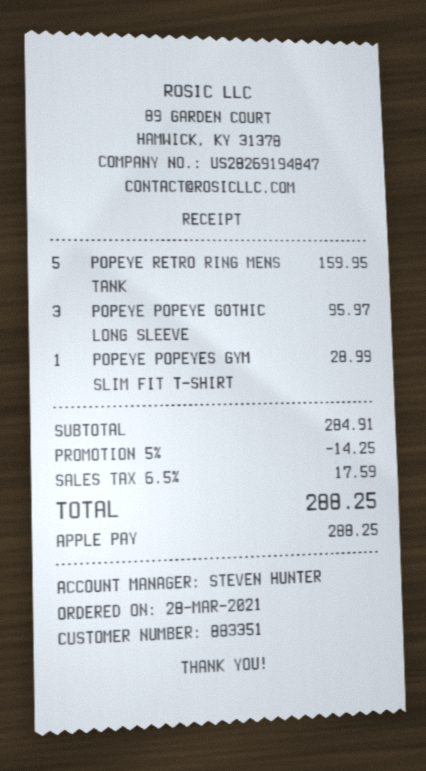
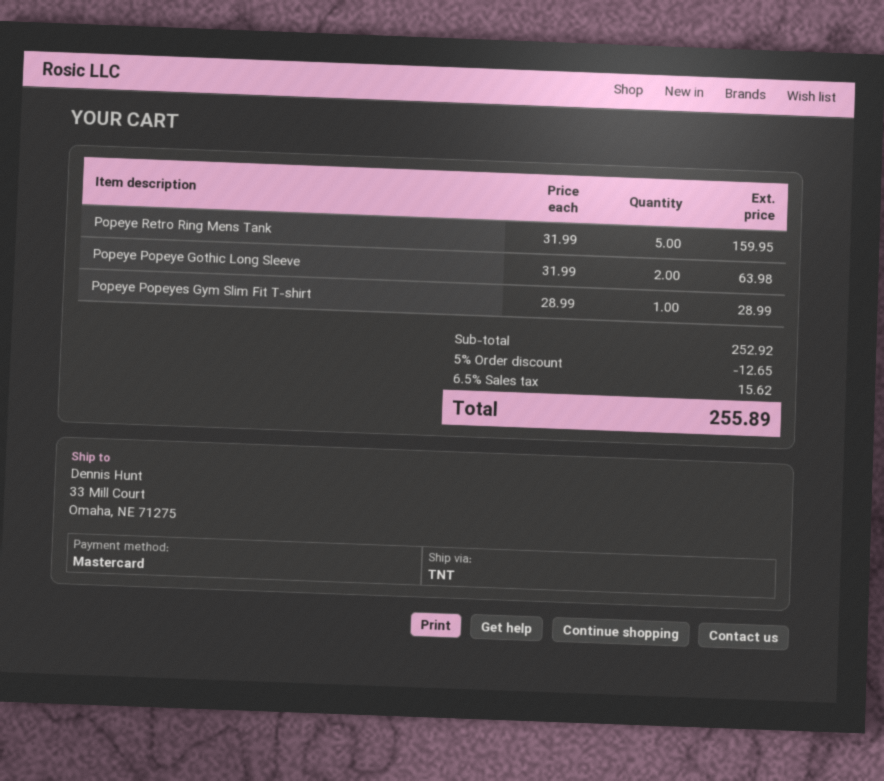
payment method: Apple Pay -> Mastercard
POPEYE POPEYE GOTHIC LONG SLEEVE: 3 for 95.97 -> 2 for 63.98
subtotal: 284.91 -> 252.92
discount: 5% = 14.25 -> 5% = 12.65
tax: 6.5% = 17.59 -> 6.5% = 15.62
total: 288.25 -> 255.89

